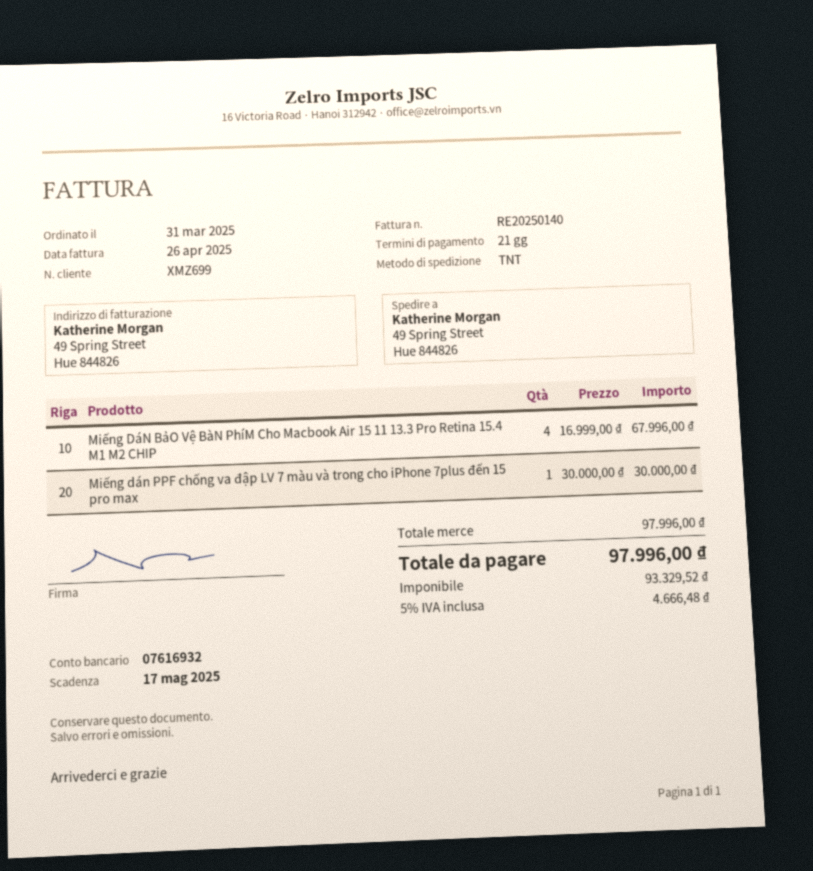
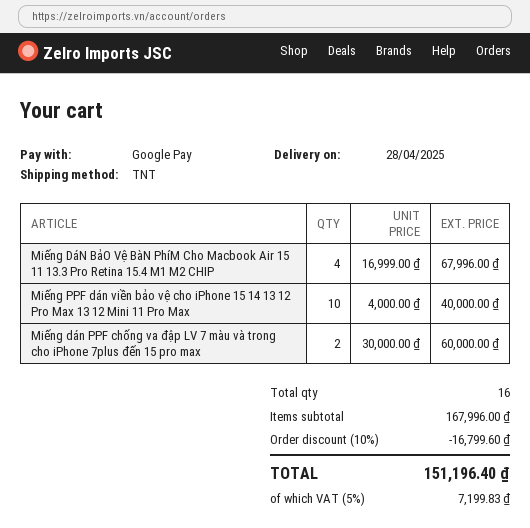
Miếng dán PPF chống va đập LV 7 màu và trong cho iPhone 7plus đến 15 pro max: 1 x 30000.00 = 30000.00 -> 2 x 30000.00 = 60000.00
Miếng PPF dán viền bảo vệ cho iPhone 15 14 13 12 Pro Max 13 12 Mini 11 Pro Max: none -> 10 x 4000.00 = 40000.00
subtotal: 97996.00 -> 167996.00
discount: none -> 10% = 16799.60
tax: 5% = 4666.48 -> 5% = 7199.83
total: 97996.00 -> 151196.40

